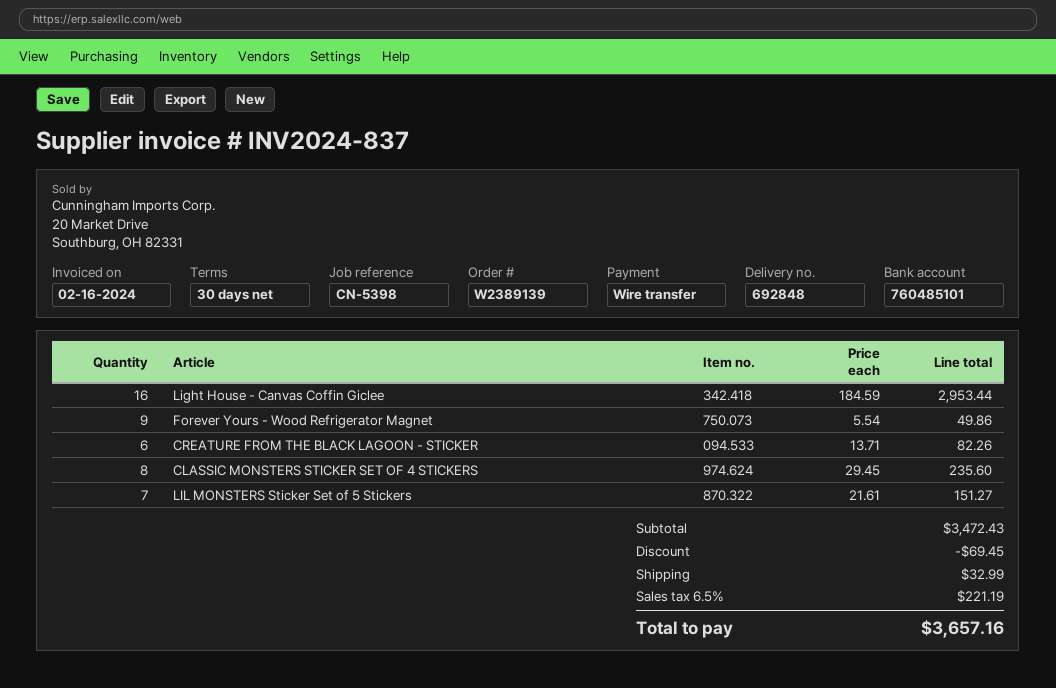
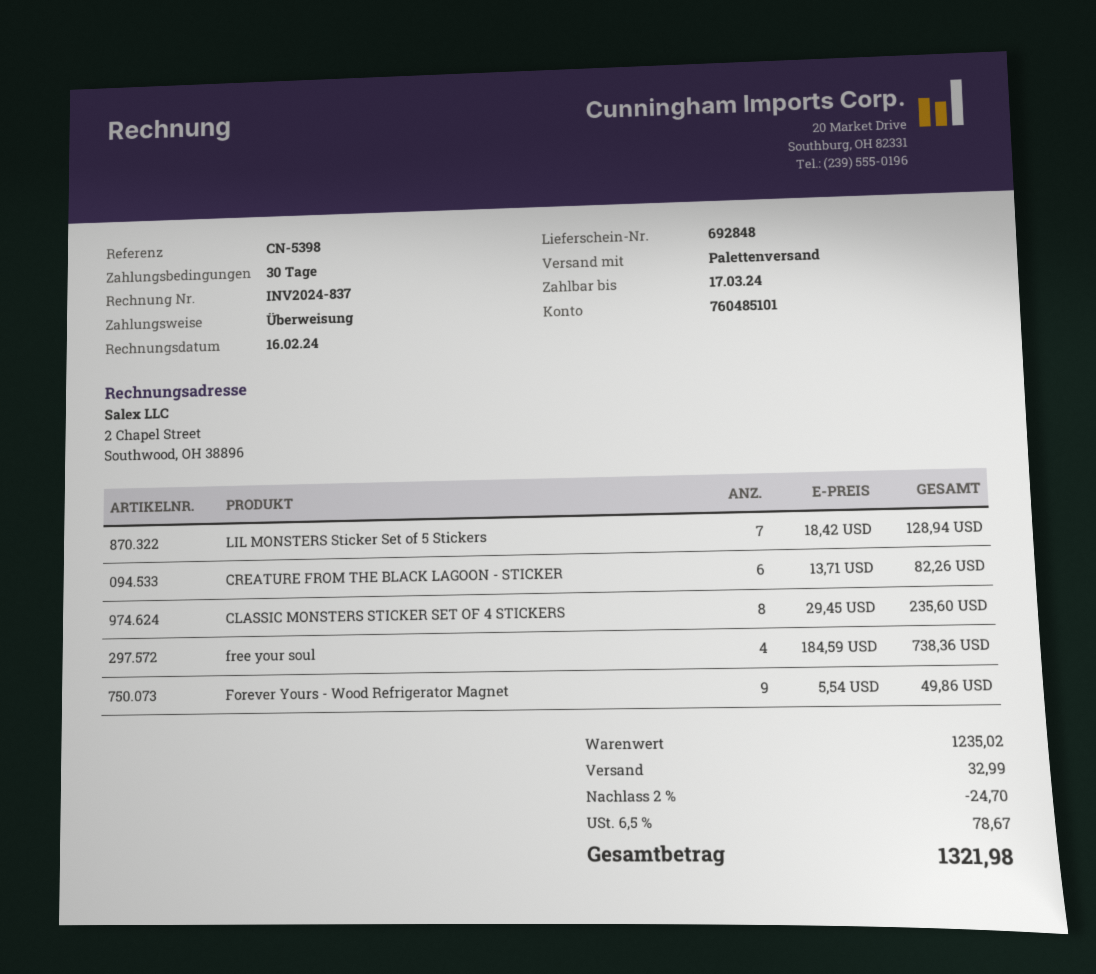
Light House - Canvas Coffin Giclee: 16 x 184.59 = 2953.44 -> none
LIL MONSTERS Sticker Set of 5 Stickers: 7 x 21.61 = 151.27 -> 7 x 18.42 = 128.94
free your soul: none -> 4 x 184.59 = 738.36
subtotal: 3472.43 -> 1235.02
discount: 69.45 -> 24.70
tax: 6.5% = 221.19 -> 6.5% = 78.67
total: 3657.16 -> 1321.98

